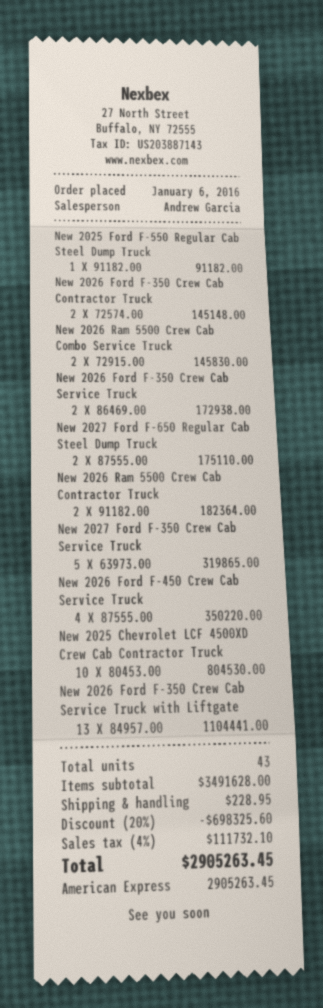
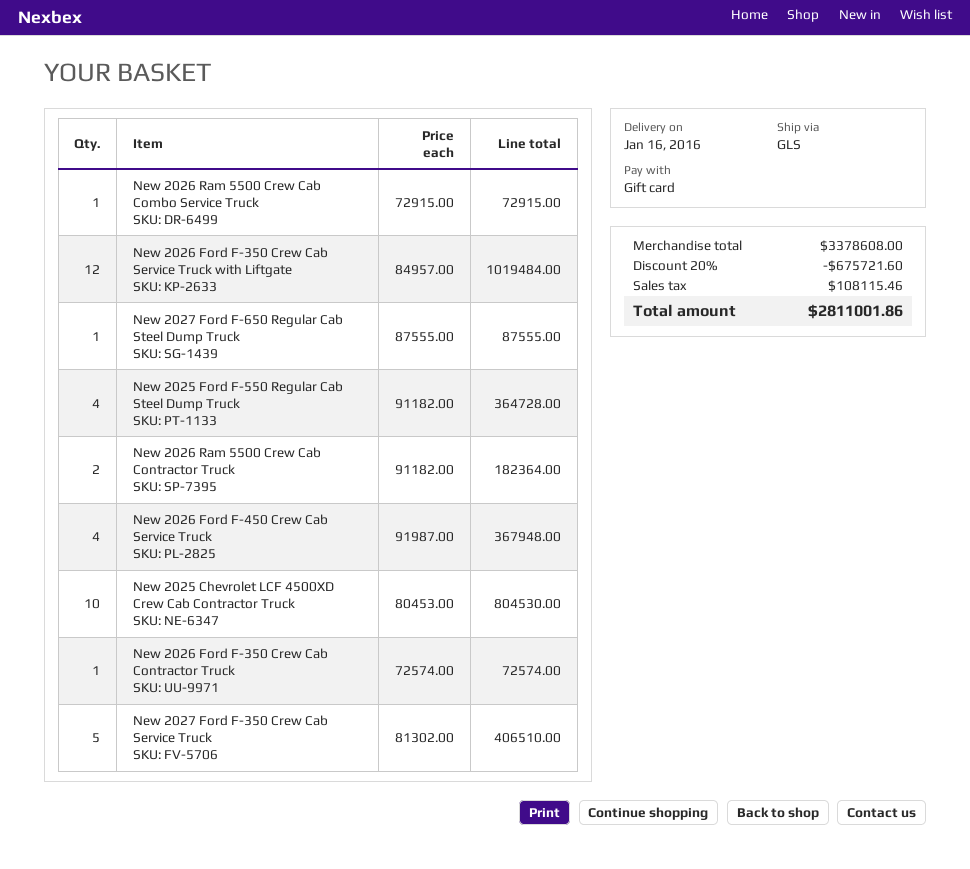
payment method: American Express -> gift card
New 2025 Ford F-550 Regular Cab Steel Dump Truck: 1 x 91182.00 = 91182.00 -> 4 x 91182.00 = 364728.00
New 2026 Ford F-350 Crew Cab Contractor Truck: 2 x 72574.00 = 145148.00 -> 1 x 72574.00 = 72574.00
New 2026 Ram 5500 Crew Cab Combo Service Truck: 2 x 72915.00 = 145830.00 -> 1 x 72915.00 = 72915.00
New 2026 Ford F-350 Crew Cab Service Truck: 2 x 86469.00 = 172938.00 -> none
New 2027 Ford F-650 Regular Cab Steel Dump Truck: 2 x 87555.00 = 175110.00 -> 1 x 87555.00 = 87555.00
New 2027 Ford F-350 Crew Cab Service Truck: 5 x 63973.00 = 319865.00 -> 5 x 81302.00 = 406510.00
New 2026 Ford F-450 Crew Cab Service Truck: 4 x 87555.00 = 350220.00 -> 4 x 91987.00 = 367948.00
New 2026 Ford F-350 Crew Cab Service Truck with Liftgate: 13 x 84957.00 = 1104441.00 -> 12 x 84957.00 = 1019484.00
subtotal: 3491628.00 -> 3378608.00
discount: 20% = 698325.60 -> 20% = 675721.60
shipping: 228.95 -> none
tax: 111732.10 -> 108115.46
total: 2905263.45 -> 2811001.86

